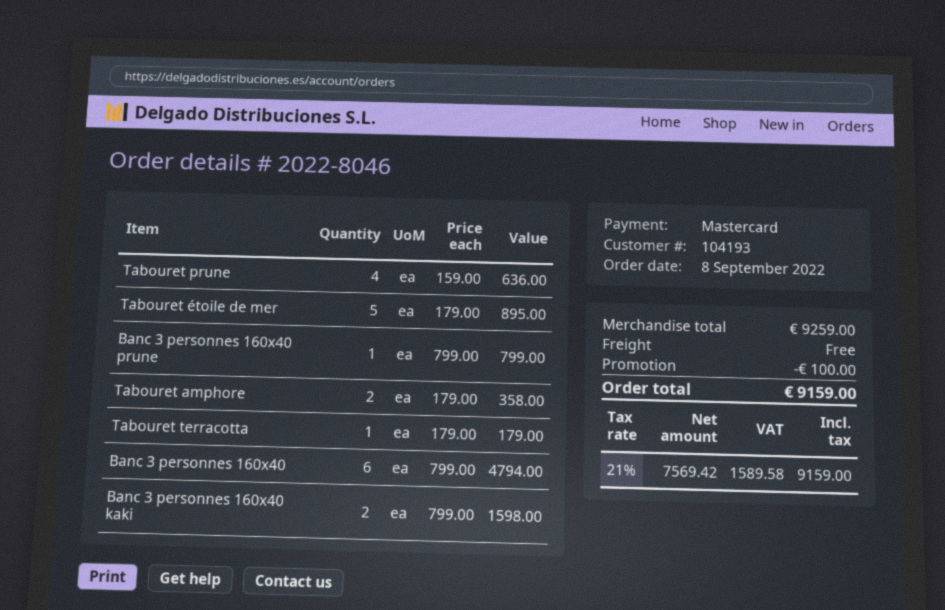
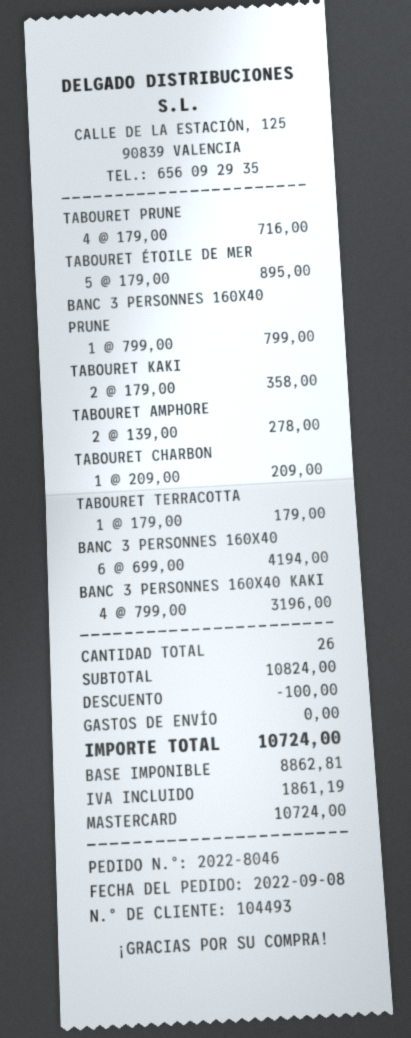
customer number: 104193 -> 104493
Tabouret prune: 4 x 159.00 = 636.00 -> 4 x 179.00 = 716.00
Tabouret amphore: 2 x 179.00 = 358.00 -> 2 x 139.00 = 278.00
Banc 3 personnes 160x40: 6 x 799.00 = 4794.00 -> 6 x 699.00 = 4194.00
Banc 3 personnes 160x40 kaki: 2 x 799.00 = 1598.00 -> 4 x 799.00 = 3196.00
TABOURET KAKI: none -> 2 x 179.00 = 358.00
TABOURET CHARBON: none -> 1 x 209.00 = 209.00
subtotal: 9259.00 -> 10824.00
net: 7569.42 -> 8862.81
tax: 1589.58 -> 1861.19
total: 9159.00 -> 10724.00

